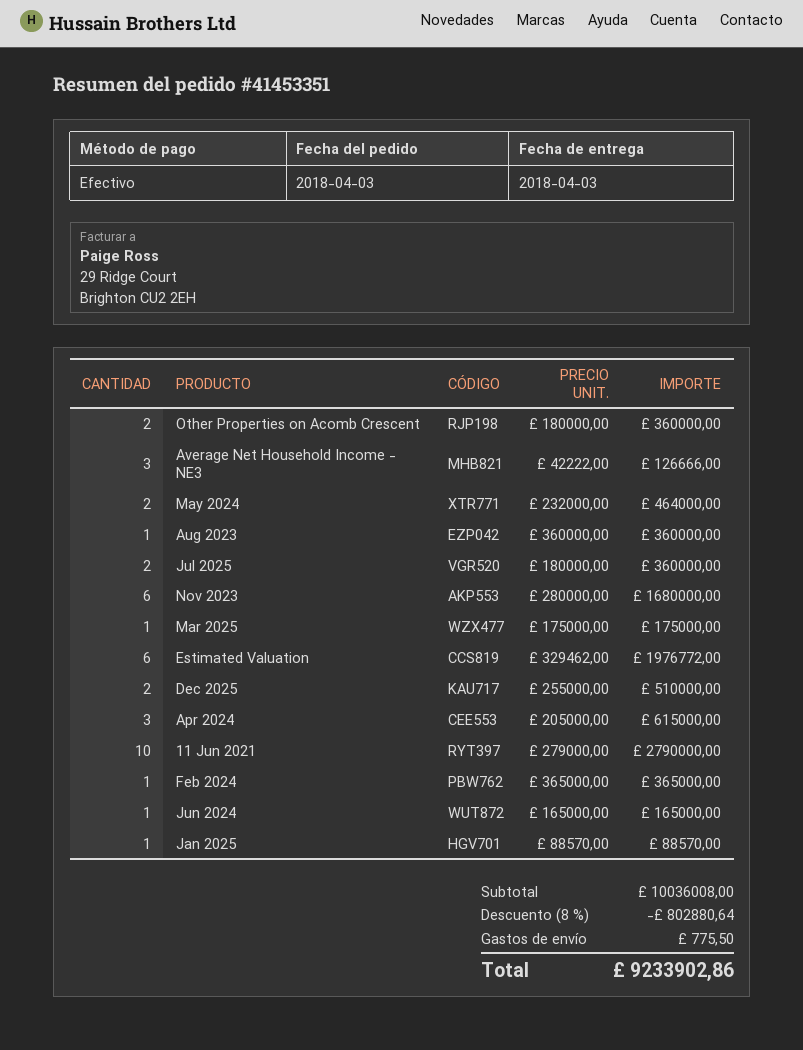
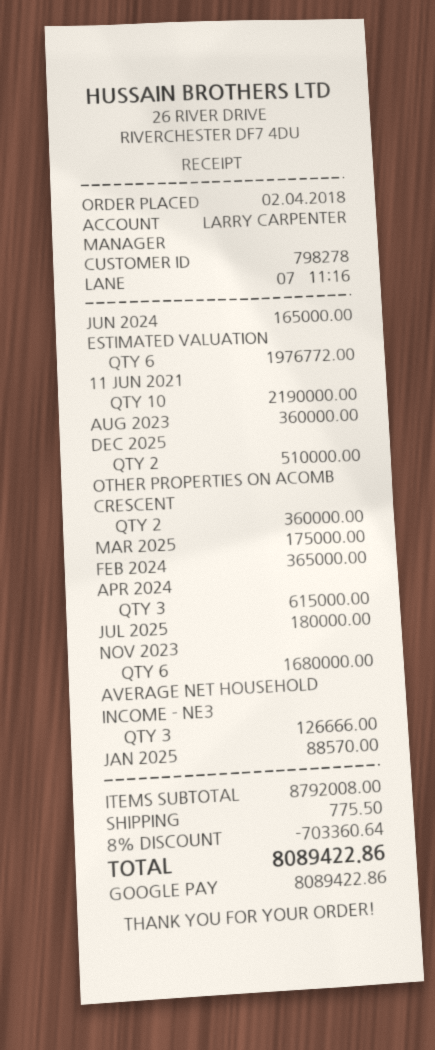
order date: 2018-04-03 -> 2018-04-02
payment method: cash -> Google Pay
May 2024: 2 for 464000.00 -> none
Jul 2025: 2 for 360000.00 -> 1 for 180000.00
11 Jun 2021: 10 for 2790000.00 -> 10 for 2190000.00
subtotal: 10036008.00 -> 8792008.00
discount: 8% = 802880.64 -> 8% = 703360.64
total: 9233902.86 -> 8089422.86

